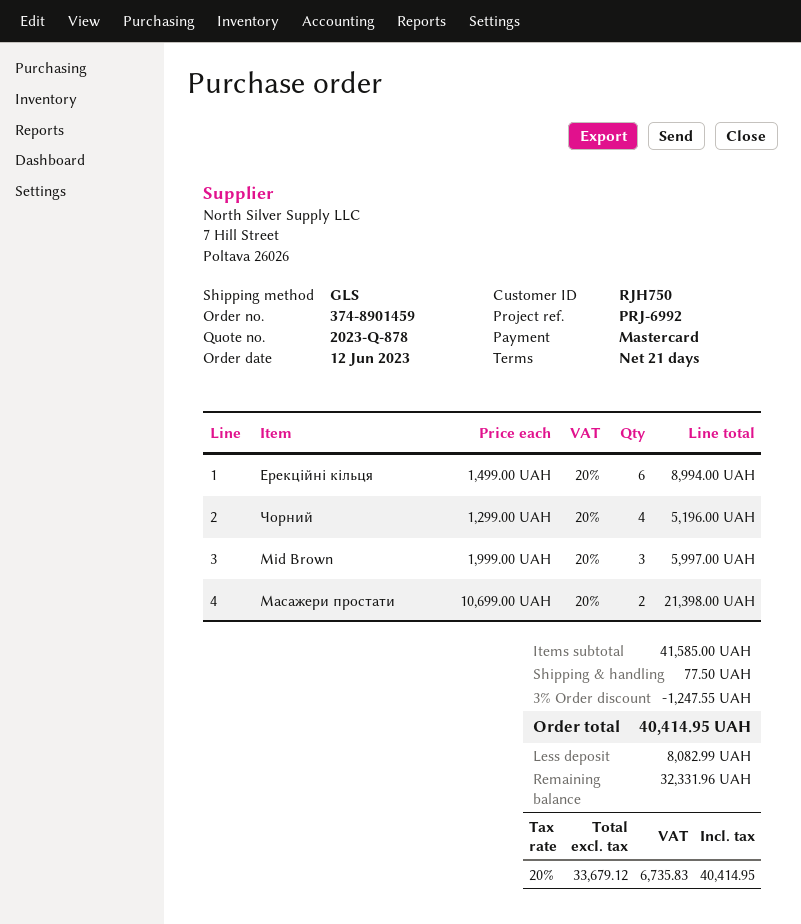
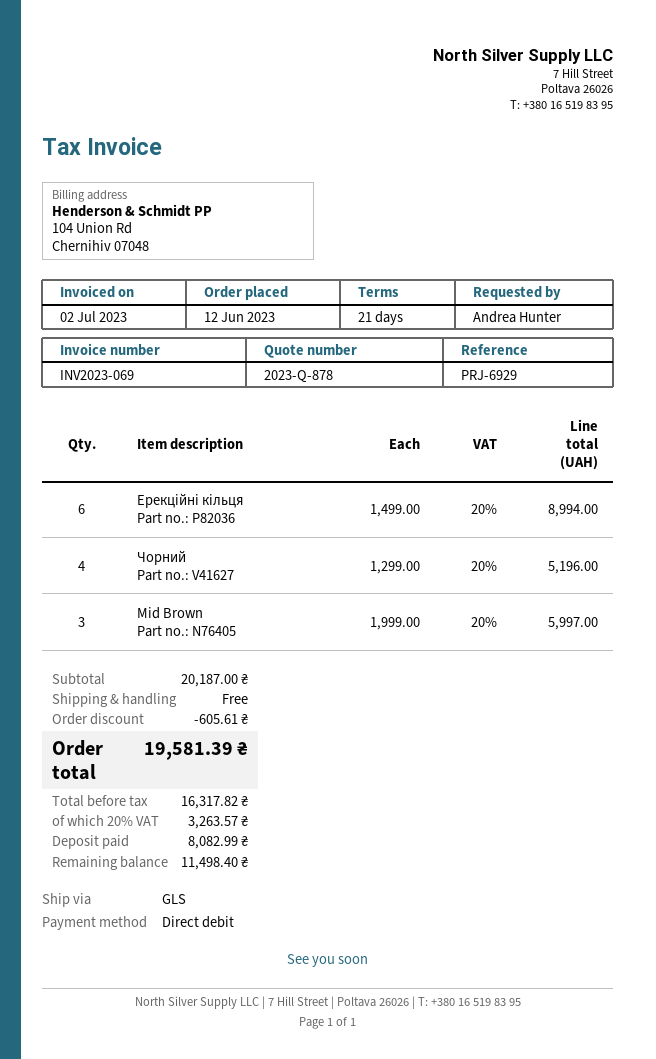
reference: PRJ-6992 -> PRJ-6929
payment method: Mastercard -> direct debit
Масажери простати: 2 x 10699.00 = 21398.00 -> none
subtotal: 41585.00 -> 20187.00
discount: 1247.55 -> 605.61
shipping: 77.50 -> 0.00
net: 33679.12 -> 16317.82
tax: 20% = 6735.83 -> 20% = 3263.57
total: 40414.95 -> 19581.39
balance: 32331.96 -> 11498.40

